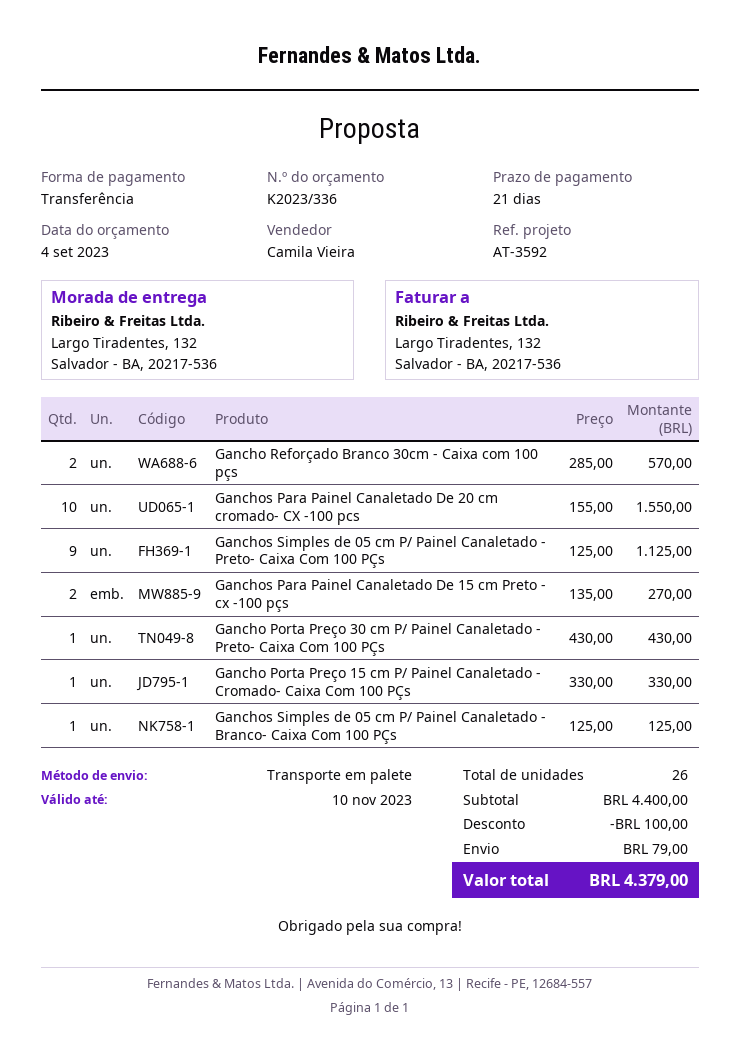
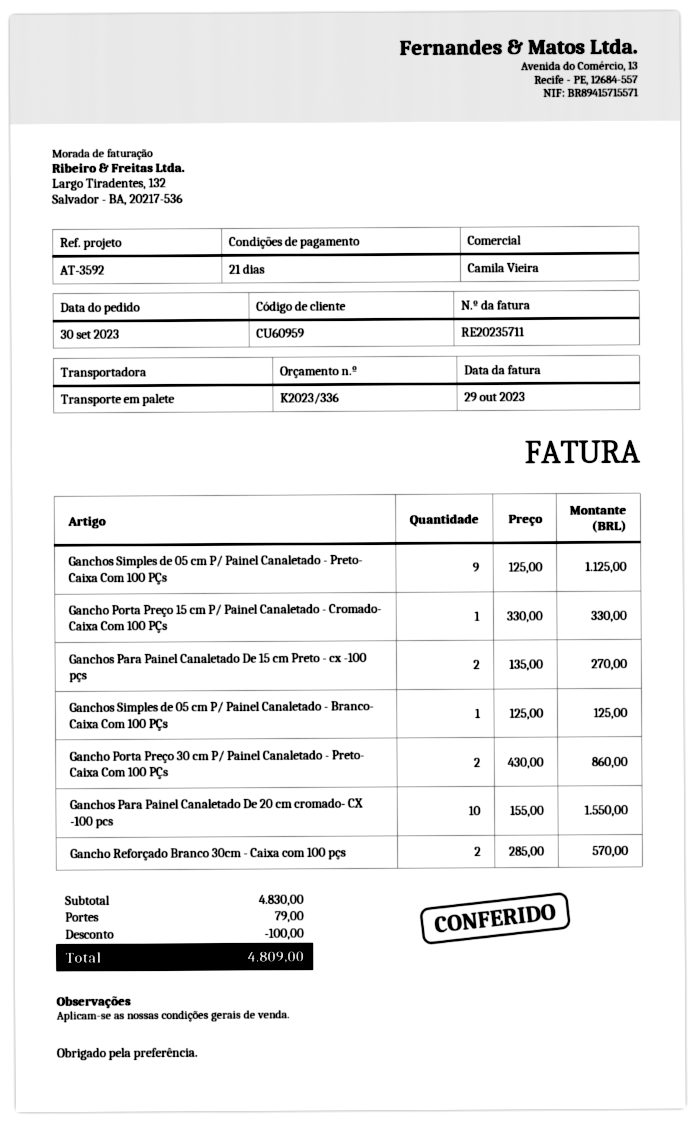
Gancho Porta Preço 30 cm P/ Painel Canaletado - Preto- Caixa Com 100 PÇs: 1 x 430.00 = 430.00 -> 2 x 430.00 = 860.00
subtotal: 4400.00 -> 4830.00
total: 4379.00 -> 4809.00

